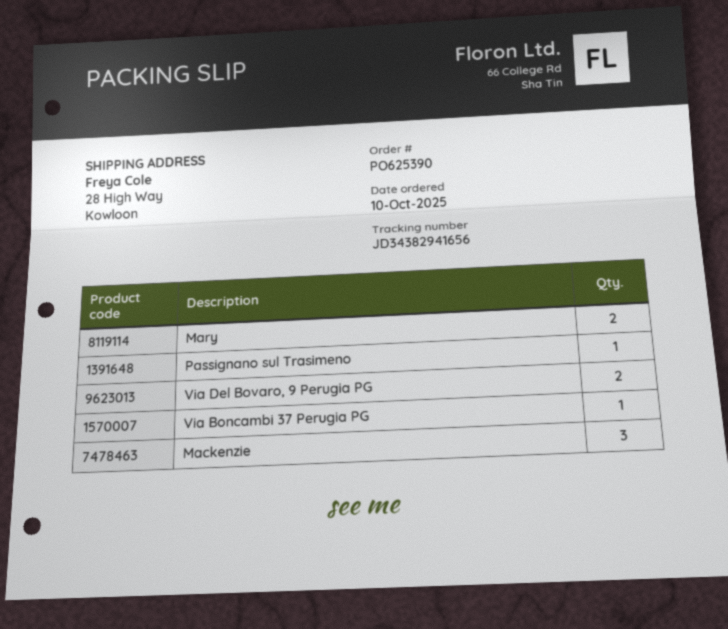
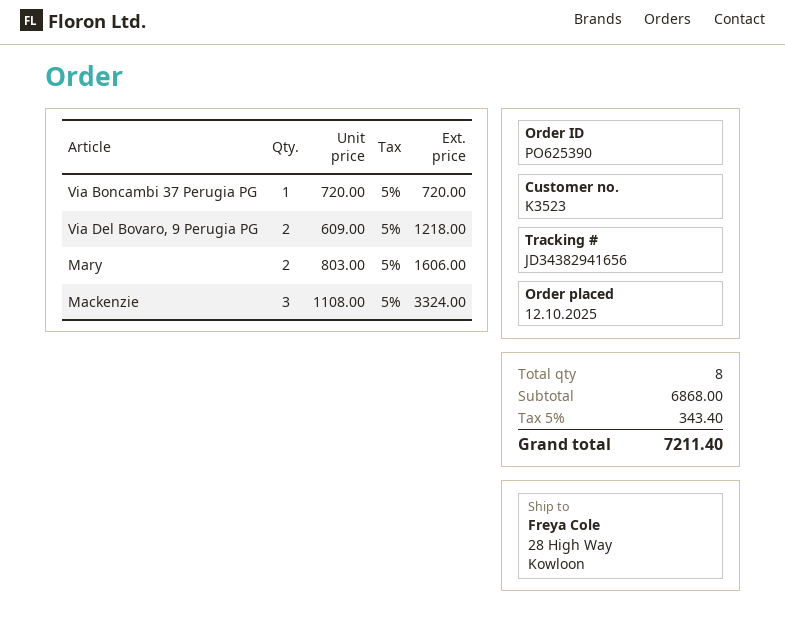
order date: 2025-10-10 -> 2025-10-12
Passignano sul Trasimeno: 1 -> none

